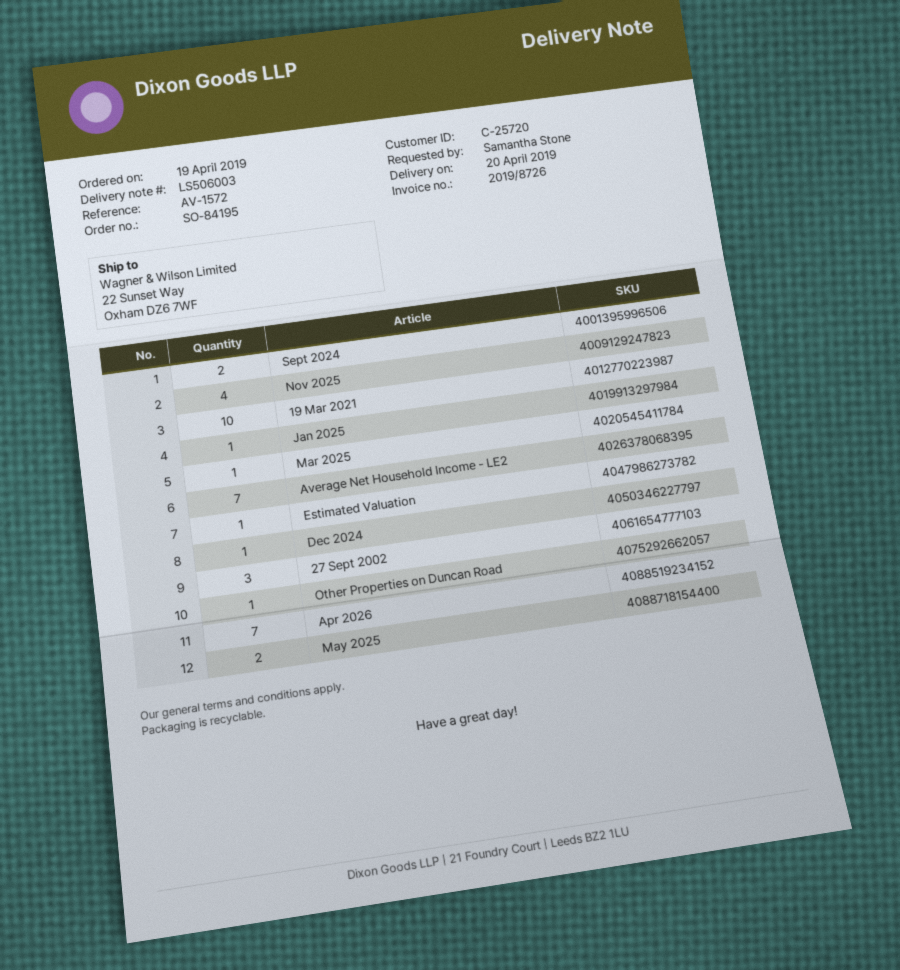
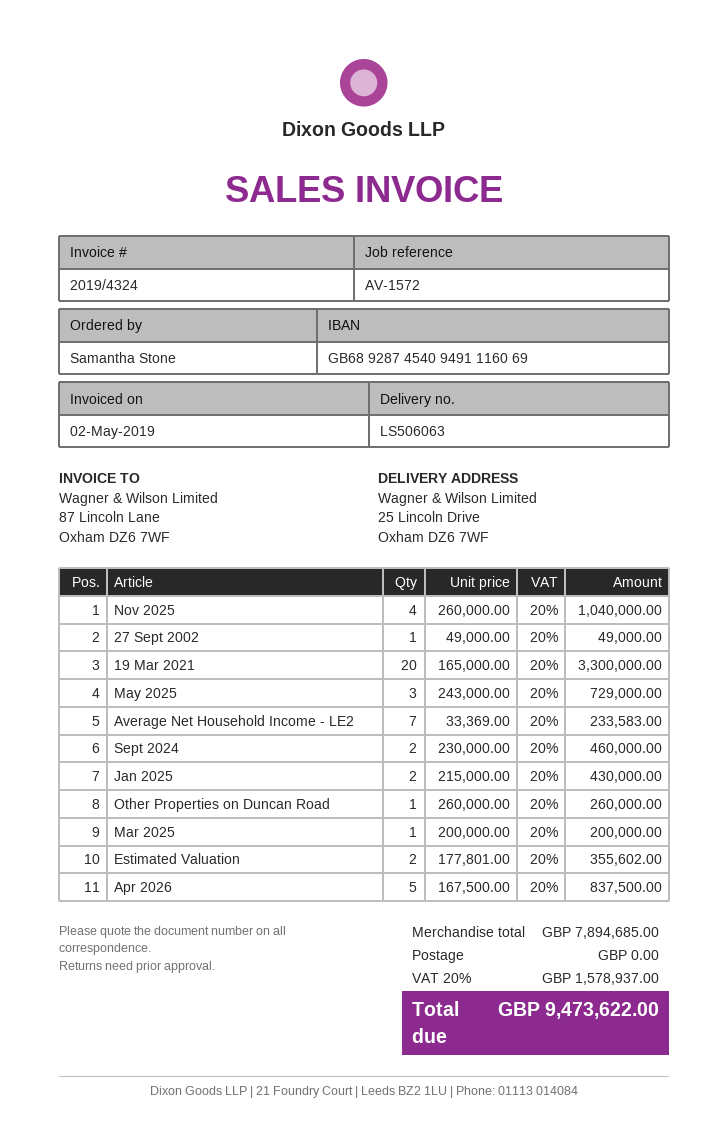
delivery note number: LS506003 -> LS506063
invoice number: 2019/8726 -> 2019/4324
ship to: 22 Sunset Way, Oxham DZ6 7WF -> 25 Lincoln Drive, Oxham DZ6 7WF
19 Mar 2021: 10 -> 20
Jan 2025: 1 -> 2
Estimated Valuation: 1 -> 2
Dec 2024: 1 -> none
27 Sept 2002: 3 -> 1
Apr 2026: 7 -> 5
May 2025: 2 -> 3

